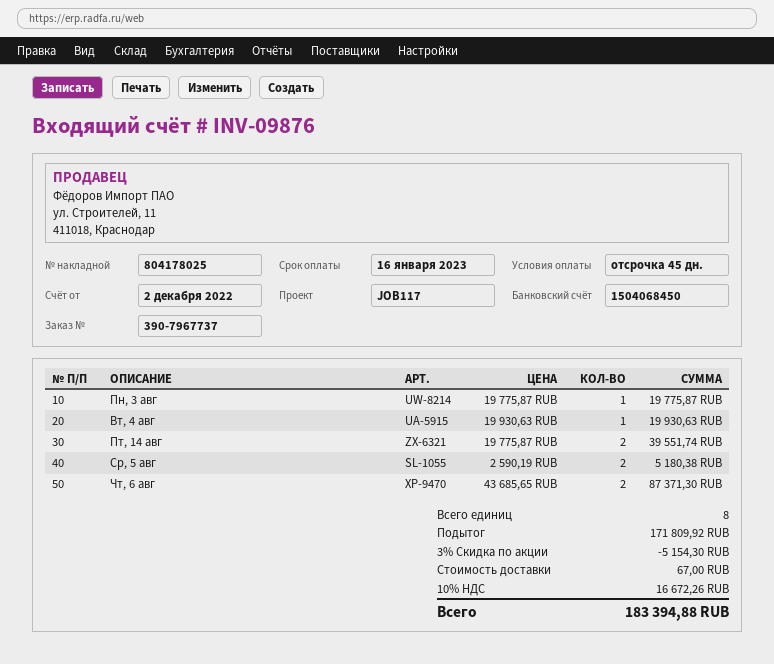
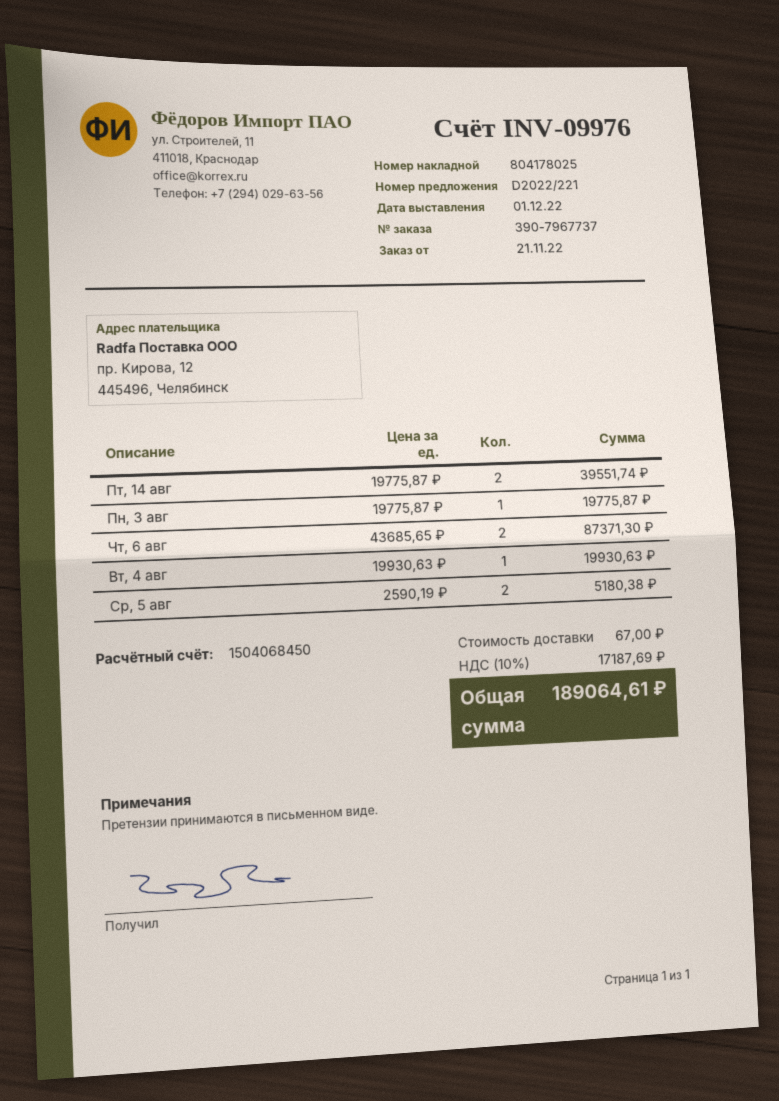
invoice number: INV-09876 -> INV-09976
invoice date: 2022-12-02 -> 2022-12-01
discount: 3% = 5154.30 -> none
tax: 10% = 16672.26 -> 10% = 17187.69
total: 183394.88 -> 189064.61

